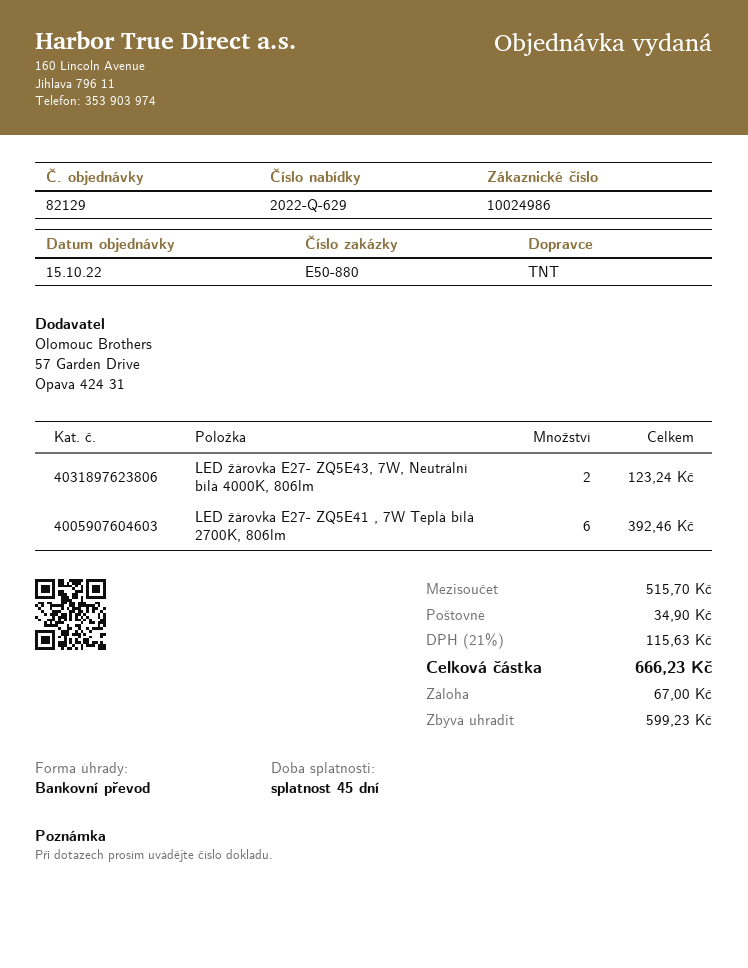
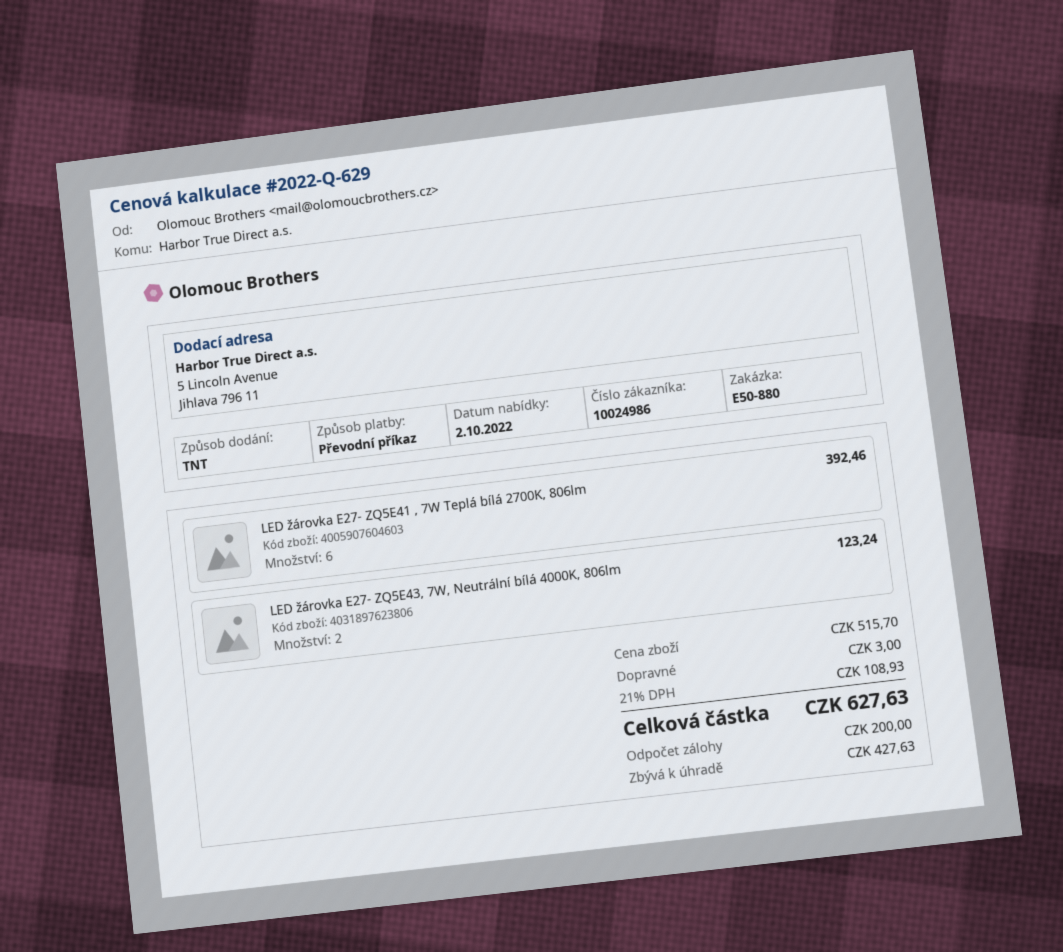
shipping: 34.90 -> 3.00
tax: 21% = 115.63 -> 21% = 108.93
total: 666.23 -> 627.63
deposit: 67.00 -> 200.00
balance: 599.23 -> 427.63

